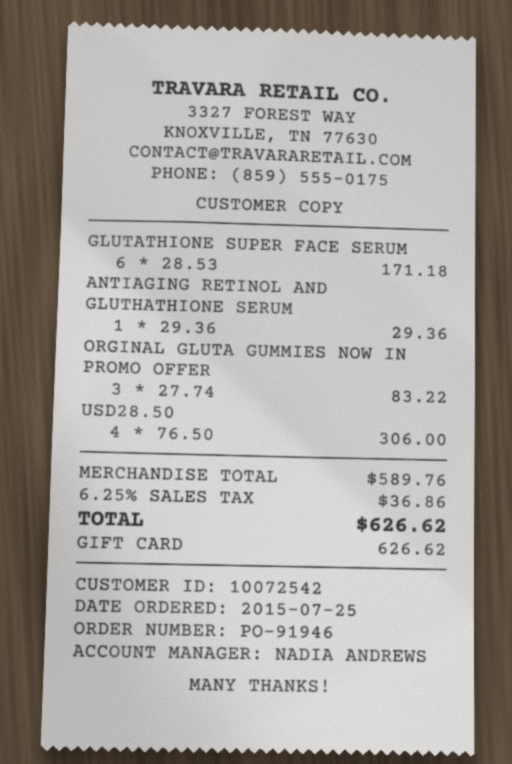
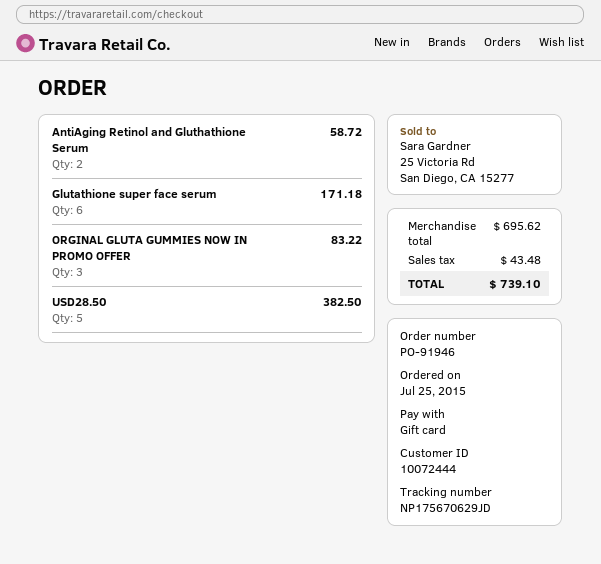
customer number: 10072542 -> 10072444
ANTIAGING RETINOL AND GLUTHATHIONE SERUM: 1 for 29.36 -> 2 for 58.72
USD28.50: 4 for 306.00 -> 5 for 382.50
subtotal: 589.76 -> 695.62
tax: 36.86 -> 43.48
total: 626.62 -> 739.10

